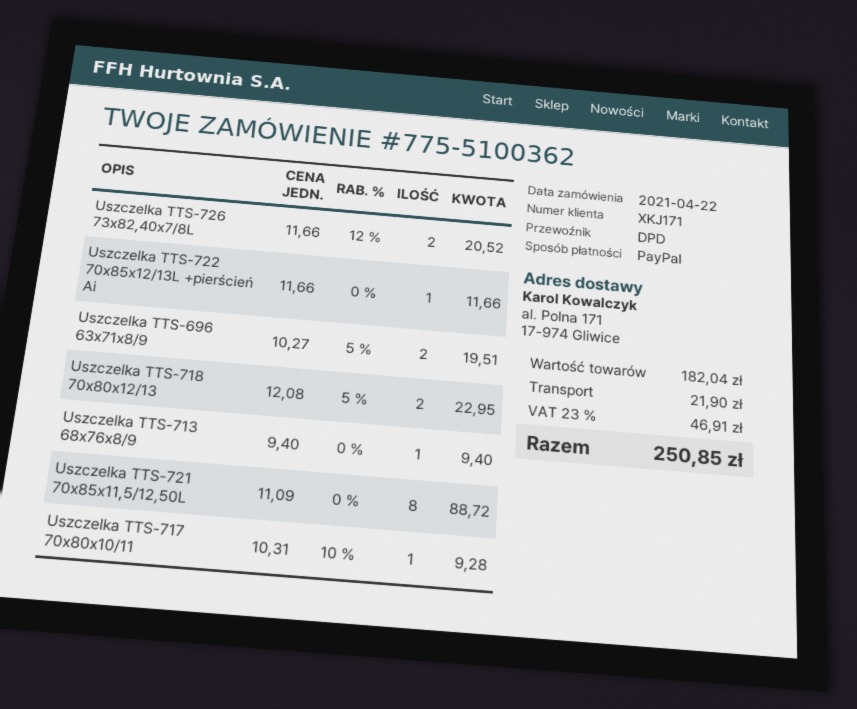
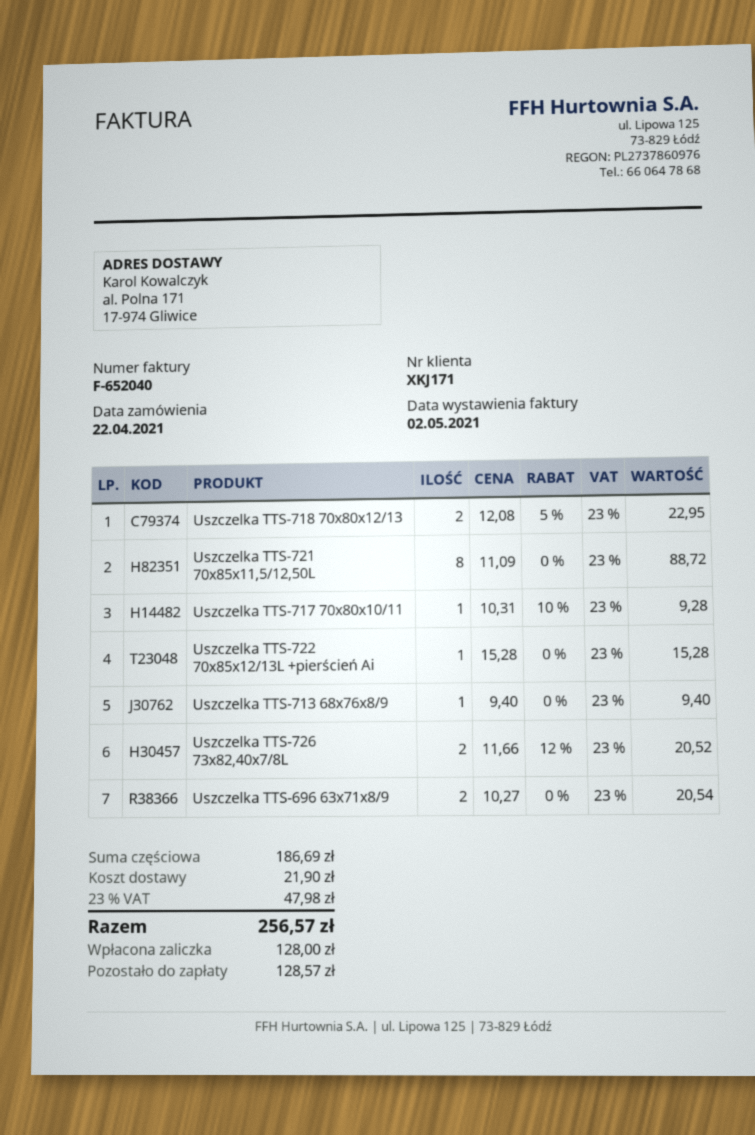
Uszczelka TTS-722 70x85x12/13L +pierścień Ai: 1 x 11.66 = 11.66 -> 1 x 15.28 = 15.28
Uszczelka TTS-696 63x71x8/9: 2 x 10.27 - 5% = 19.51 -> 2 x 10.27 = 20.54
subtotal: 182.04 -> 186.69
tax: 23% = 46.91 -> 23% = 47.98
total: 250.85 -> 256.57

